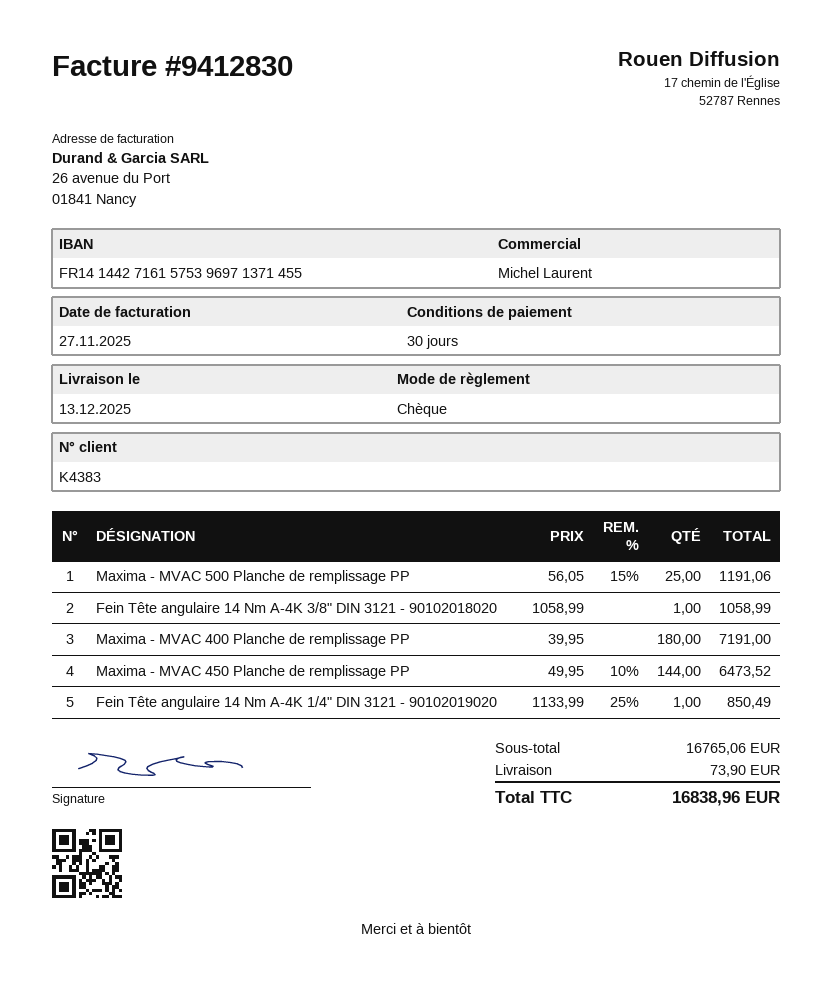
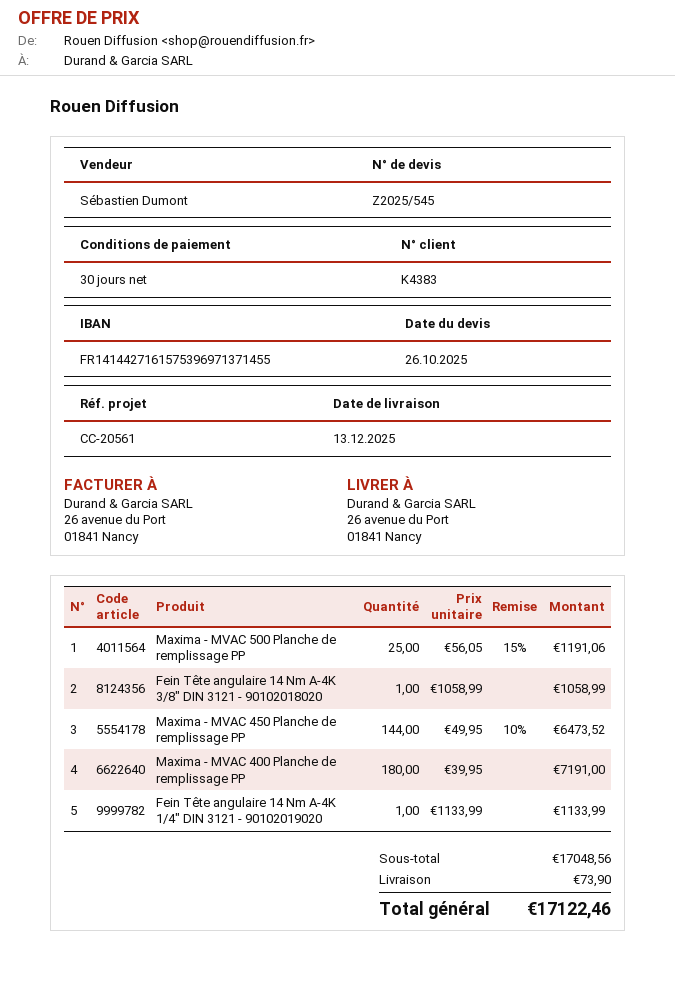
sales rep: Michel Laurent -> Sébastien Dumont
Fein Tête angulaire 14 Nm A-4K 1/4" DIN 3121 - 90102019020: 1 x 1133.99 - 25% = 850.49 -> 1 x 1133.99 = 1133.99
subtotal: 16765.06 -> 17048.56
total: 16838.96 -> 17122.46

